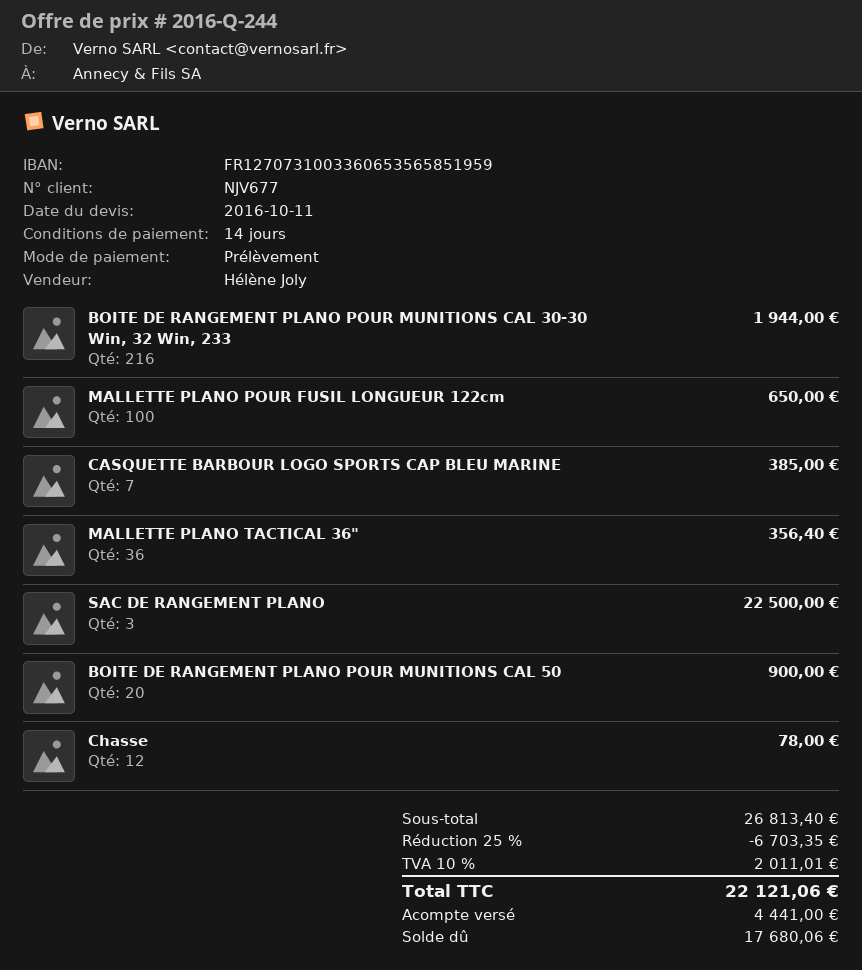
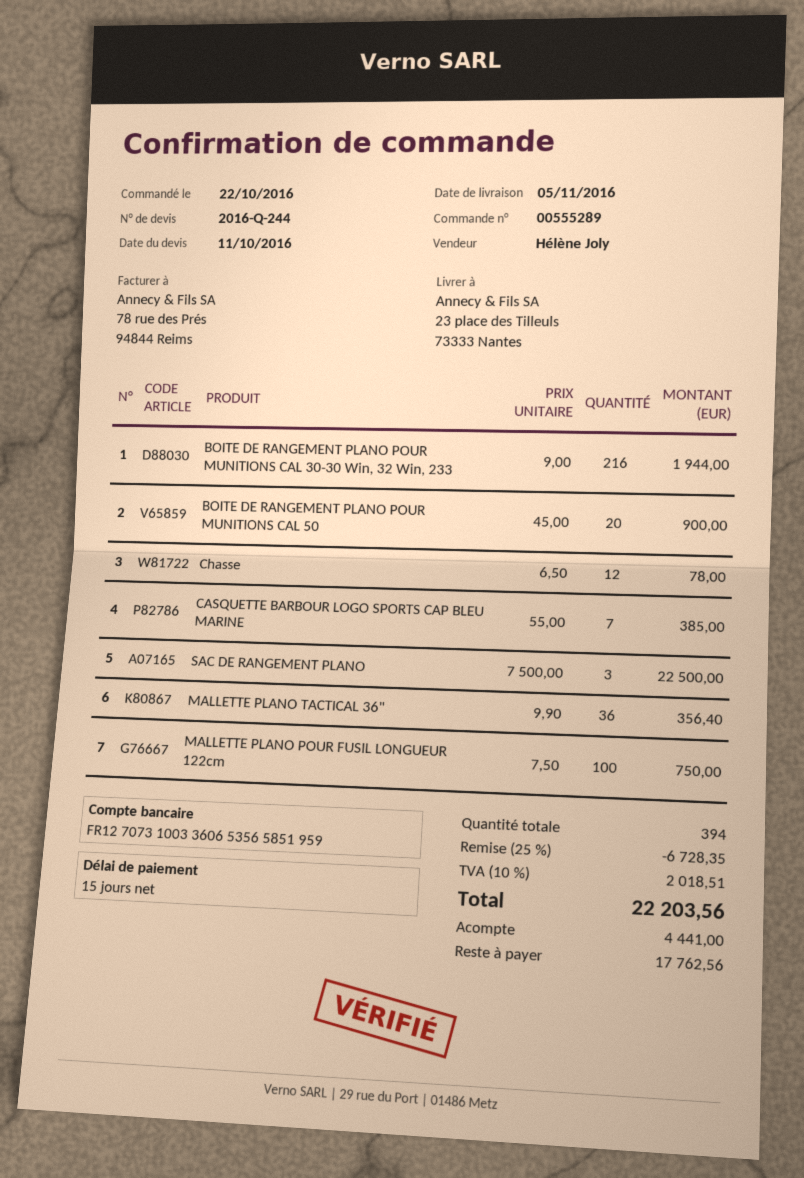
payment terms: 14 days -> 15 days
MALLETTE PLANO POUR FUSIL LONGUEUR 122cm: 100 for 650.00 -> 100 for 750.00
discount: 25% = 6703.35 -> 25% = 6728.35
tax: 10% = 2011.01 -> 10% = 2018.51
total: 22121.06 -> 22203.56
balance: 17680.06 -> 17762.56

